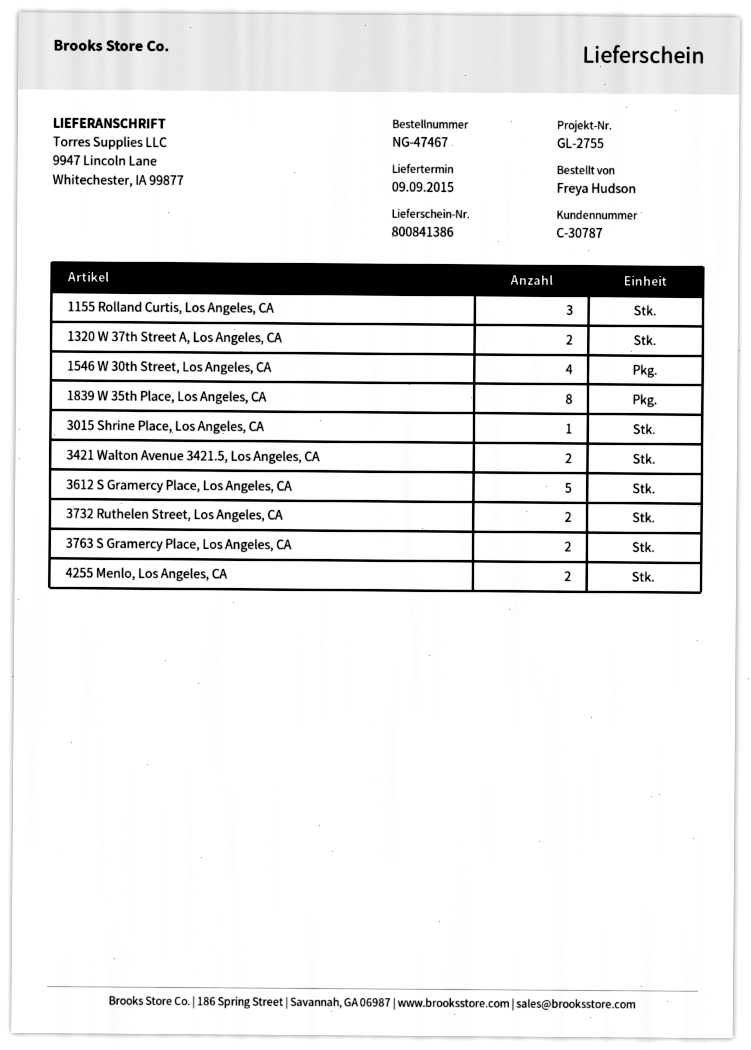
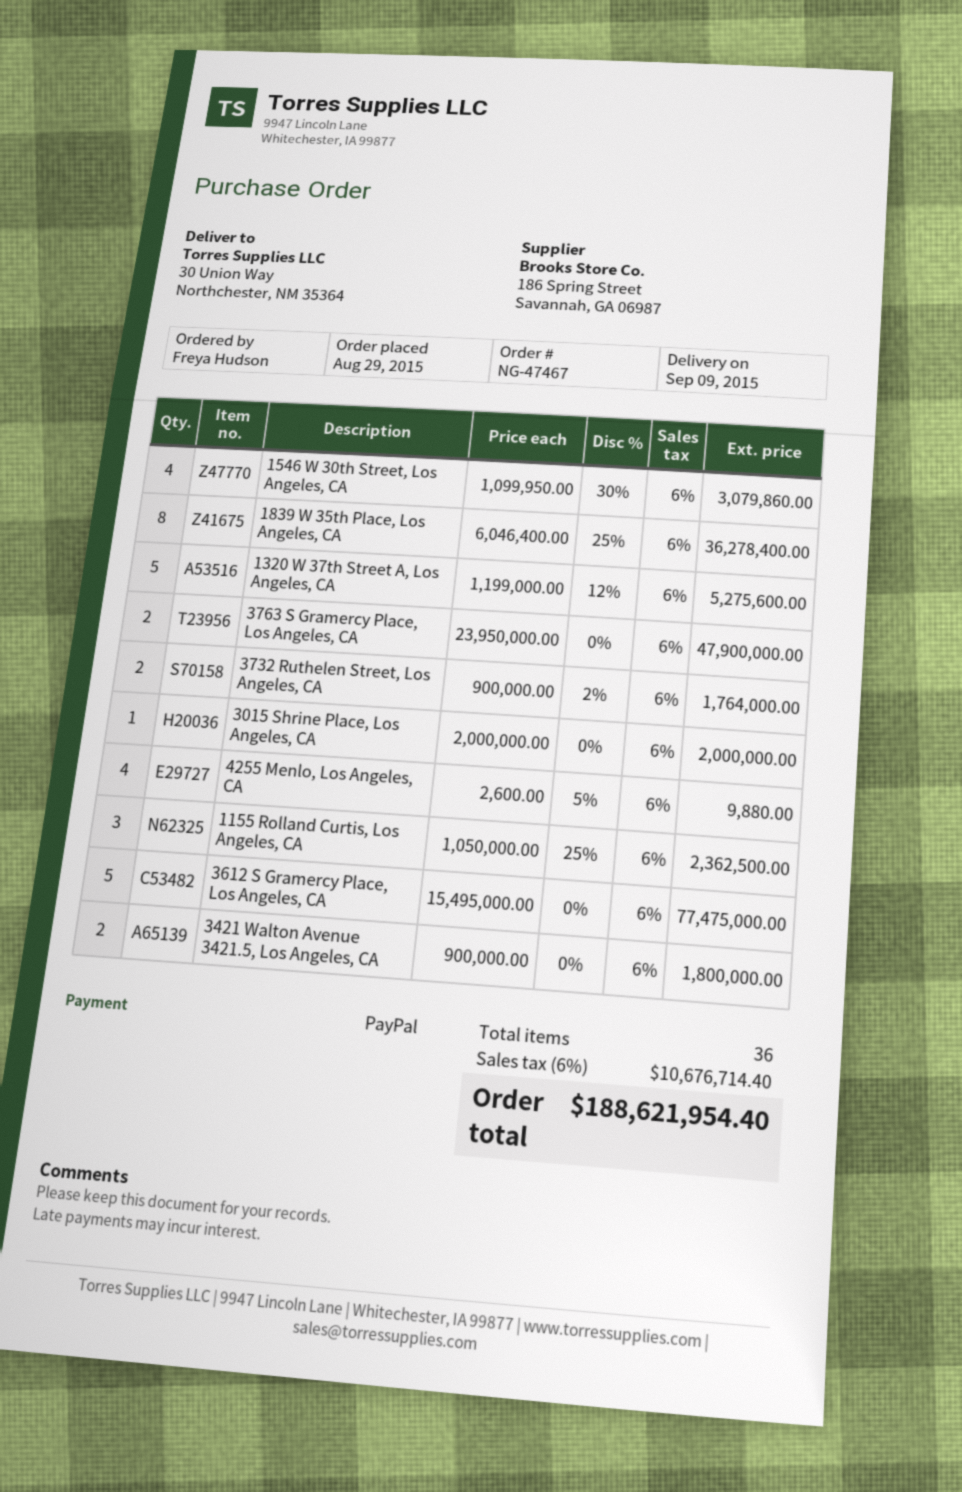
ship to: 9947 Lincoln Lane, Whitechester, IA 99877 -> 30 Union Way, Northchester, NM 35364
1320 W 37th Street A, Los Angeles, CA: 2 -> 5
4255 Menlo, Los Angeles, CA: 2 -> 4

